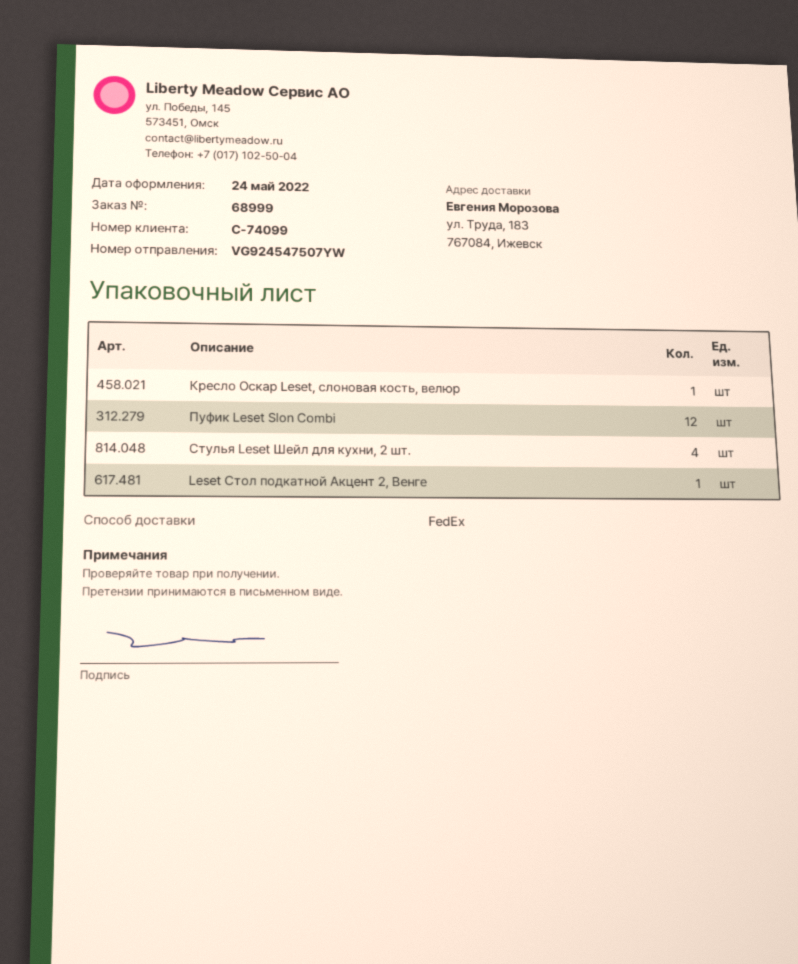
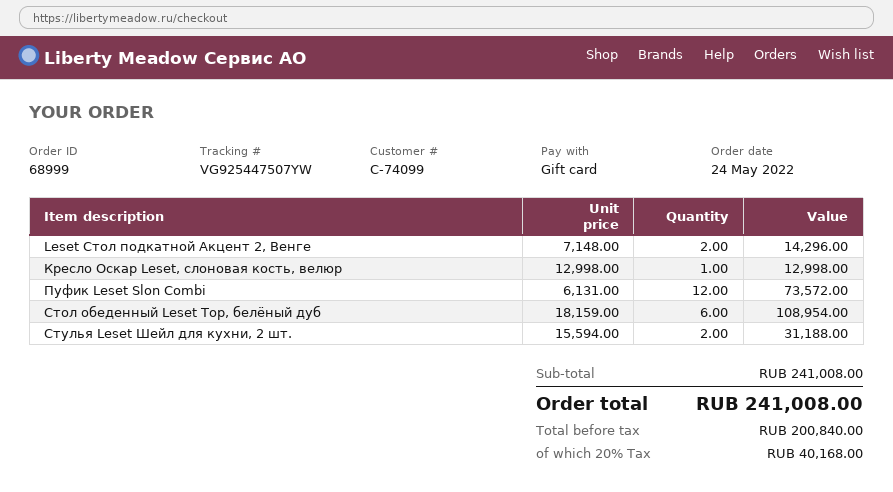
tracking number: VG924547507YW -> VG925447507YW
Стулья Leset Шейл для кухни, 2 шт.: 4 -> 2
Leset Стол подкатной Акцент 2, Венге: 1 -> 2
Стол обеденный Leset Тор, белёный дуб: none -> 6

